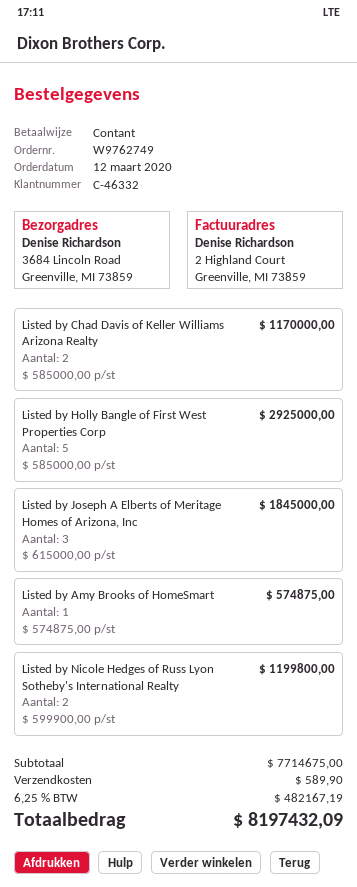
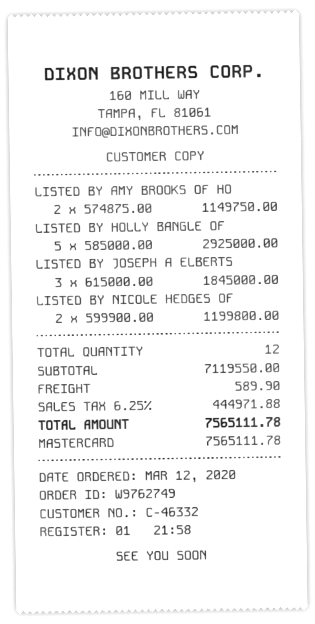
payment method: cash -> Mastercard
Listed by Chad Davis of Keller Williams Arizona Realty: 2 x 585000.00 = 1170000.00 -> none
Listed by Amy Brooks of HomeSmart: 1 x 574875.00 = 574875.00 -> 2 x 574875.00 = 1149750.00
subtotal: 7714675.00 -> 7119550.00
tax: 6.25% = 482167.19 -> 6.25% = 444971.88
total: 8197432.09 -> 7565111.78

